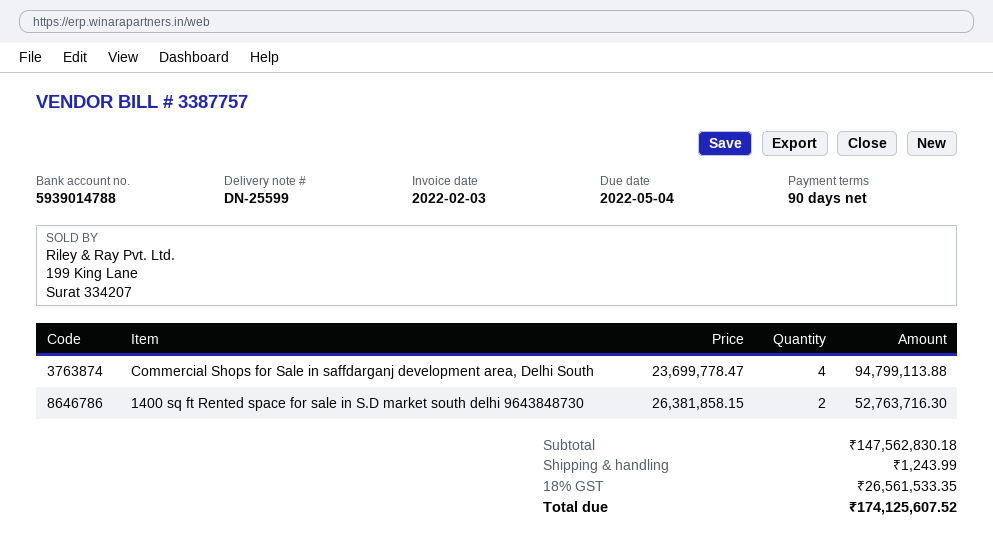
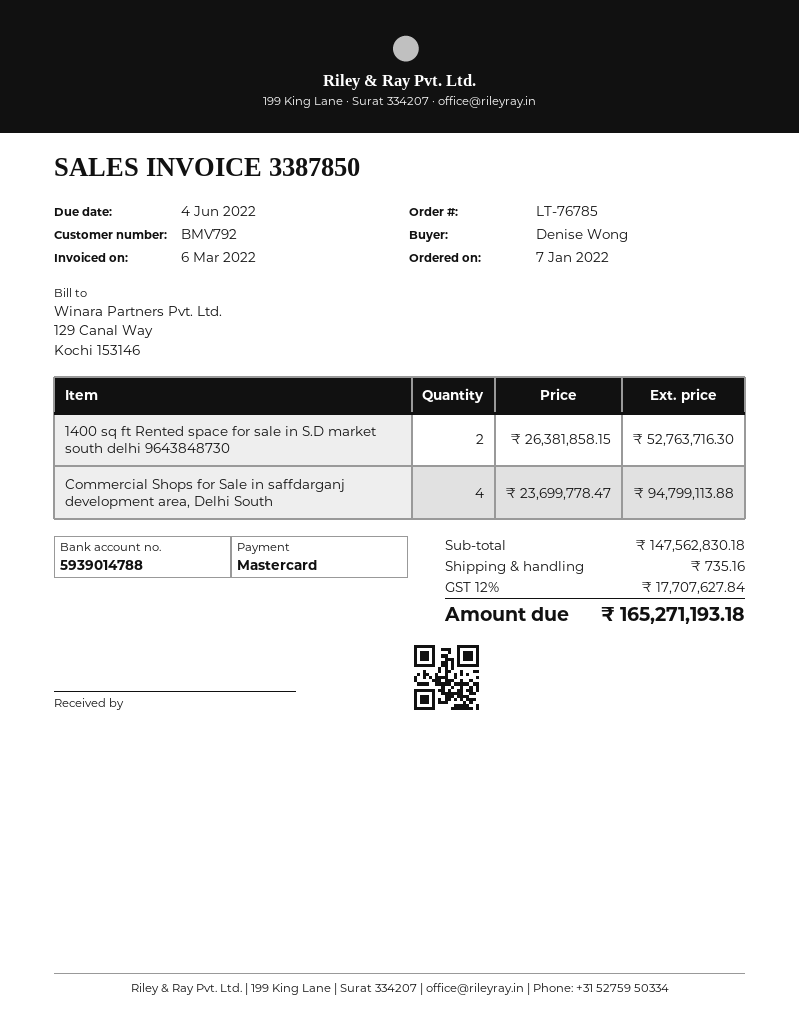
invoice number: 3387757 -> 3387850
invoice date: 2022-02-03 -> 2022-03-06
due date: 2022-05-04 -> 2022-06-04
shipping: 1243.99 -> 735.16
tax: 18% = 26561533.35 -> 12% = 17707627.84
total: 174125607.52 -> 165271193.18

